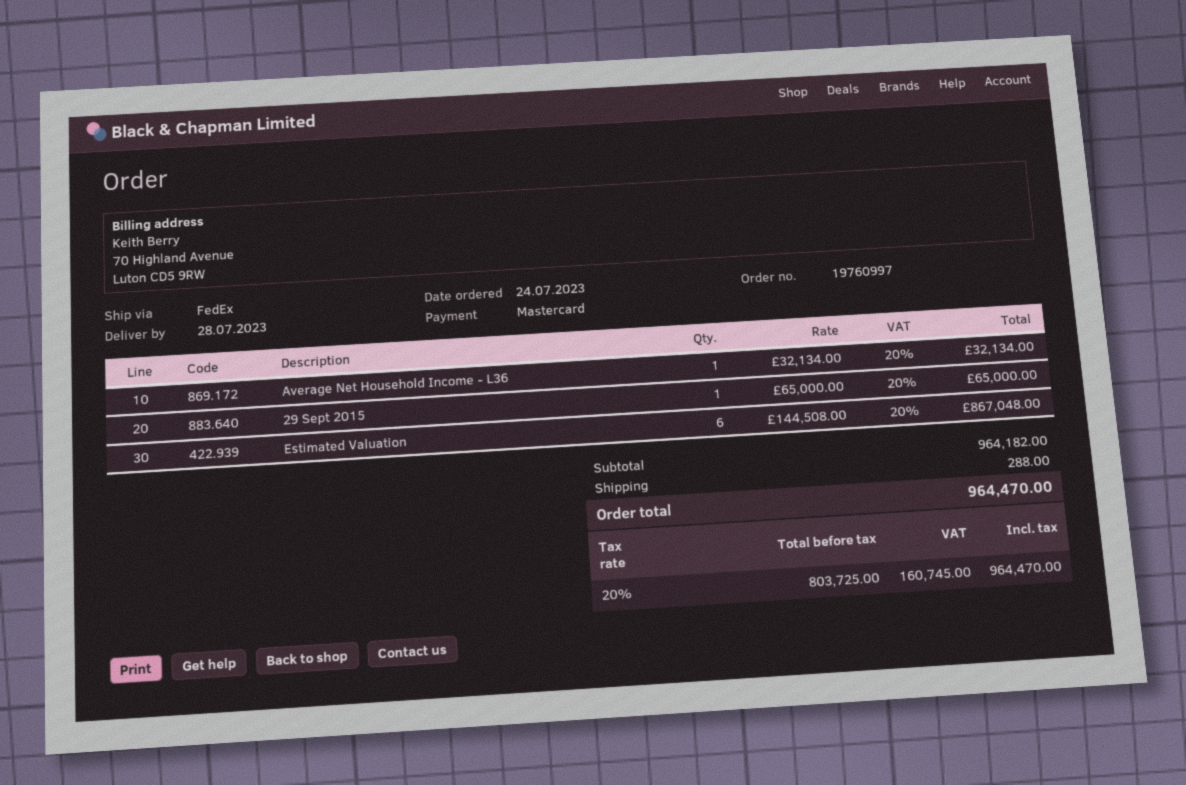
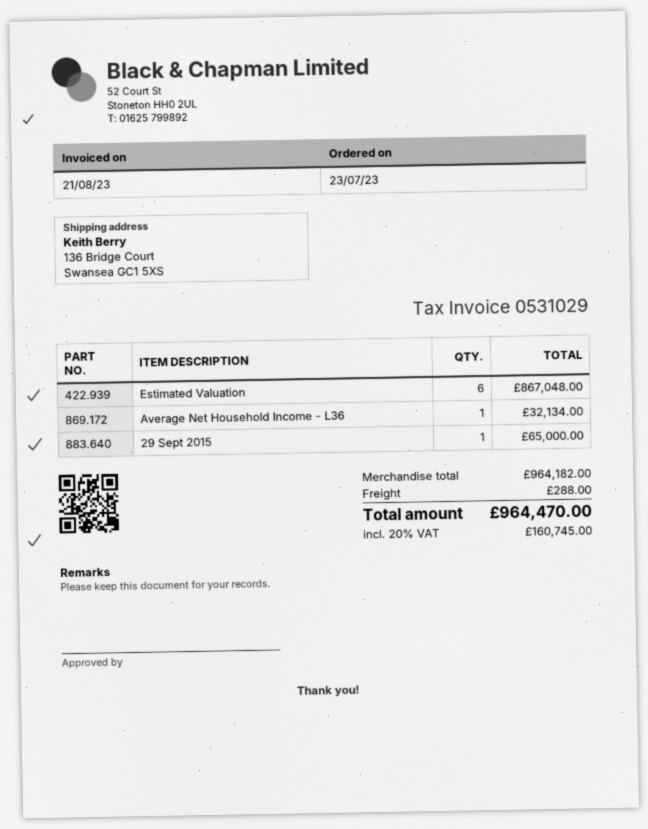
order date: 2023-07-24 -> 2023-07-23

